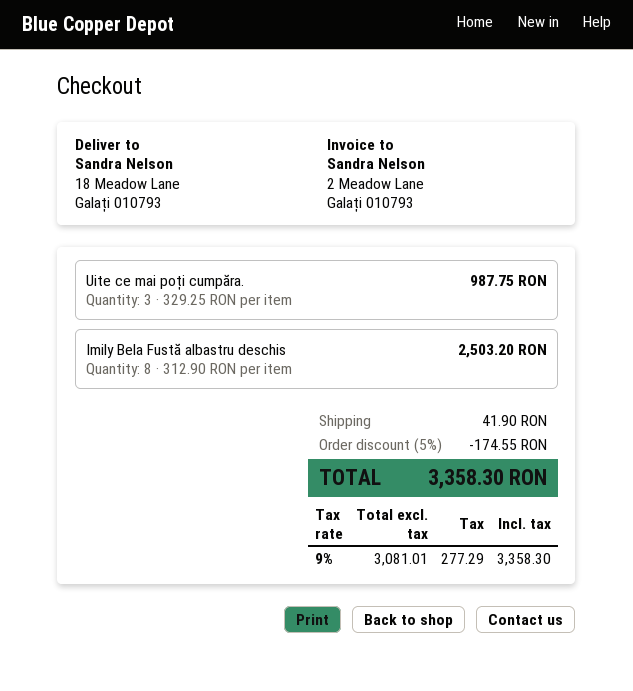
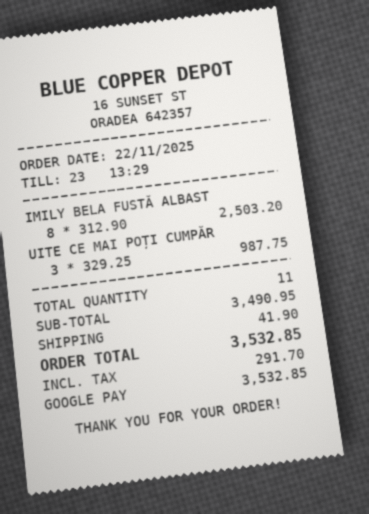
discount: 5% = 174.55 -> none
tax: 277.29 -> 291.70
total: 3358.30 -> 3532.85

